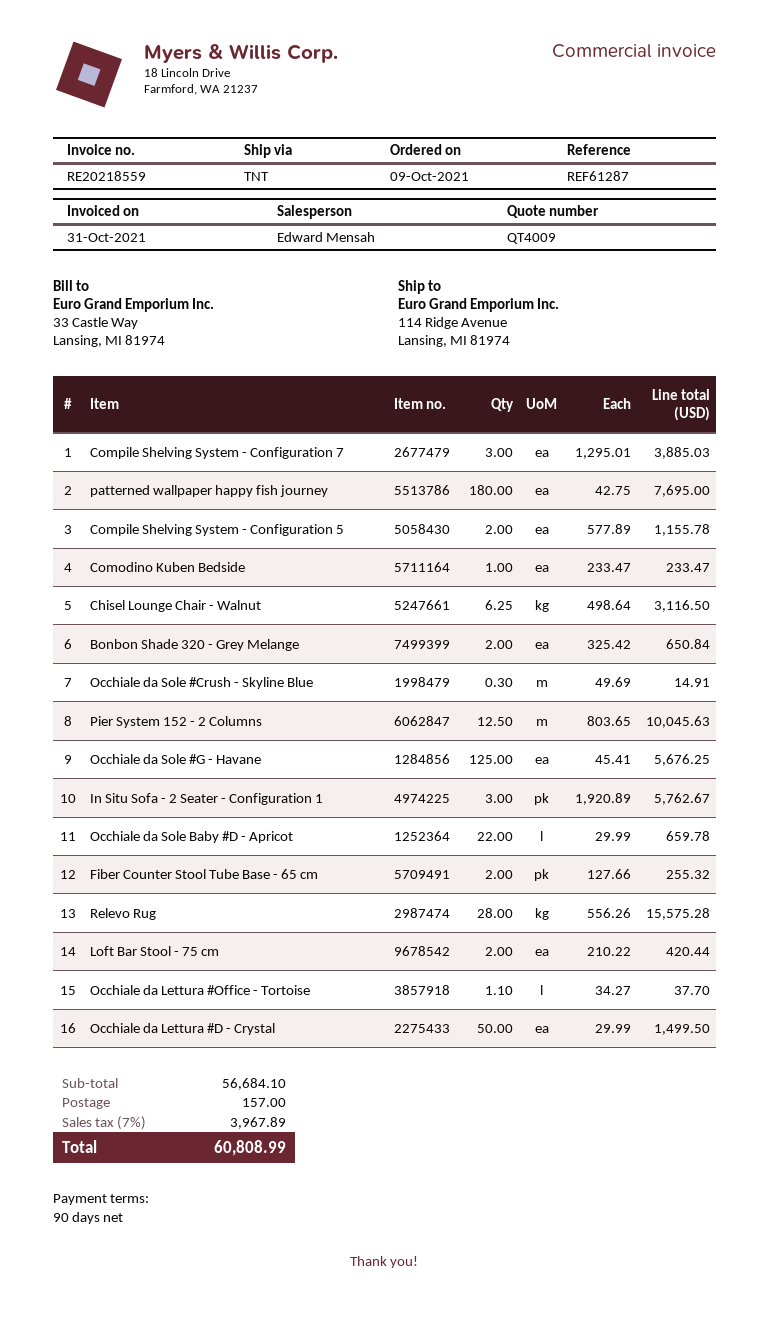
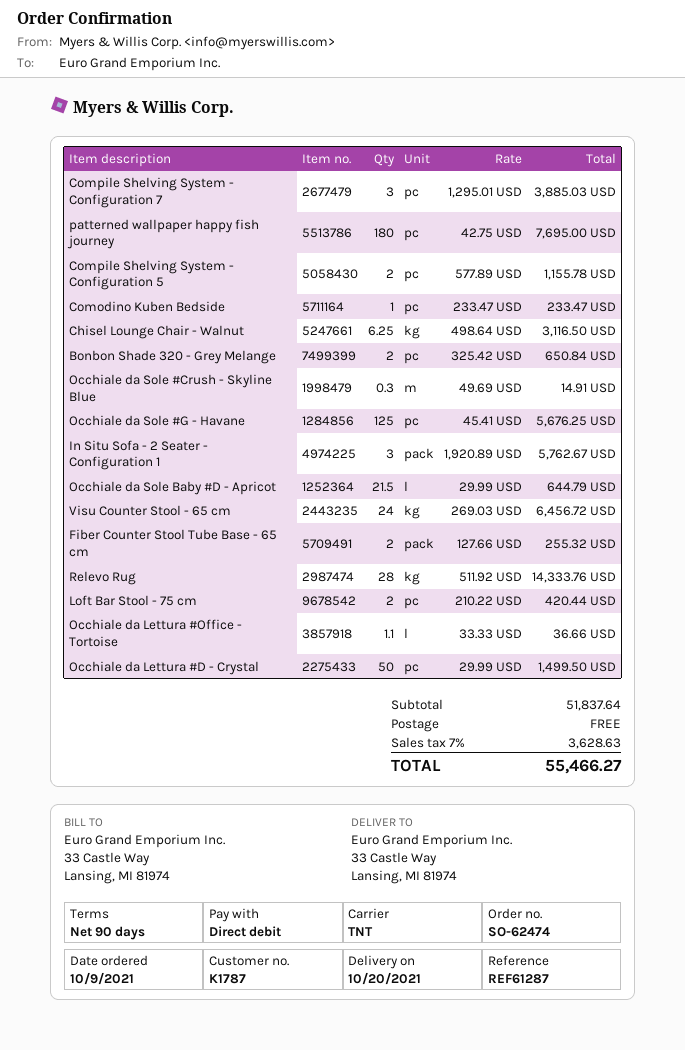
ship to: 114 Ridge Avenue, Lansing, MI 81974 -> 33 Castle Way, Lansing, MI 81974
Pier System 152 - 2 Columns: 12.5 x 803.65 = 10045.63 -> none
Occhiale da Sole Baby #D - Apricot: 22 x 29.99 = 659.78 -> 21.5 x 29.99 = 644.79
Relevo Rug: 28 x 556.26 = 15575.28 -> 28 x 511.92 = 14333.76
Occhiale da Lettura #Office - Tortoise: 1.1 x 34.27 = 37.70 -> 1.1 x 33.33 = 36.66
Visu Counter Stool - 65 cm: none -> 24 x 269.03 = 6456.72
subtotal: 56684.10 -> 51837.64
shipping: 157.00 -> 0.00
tax: 7% = 3967.89 -> 7% = 3628.63
total: 60808.99 -> 55466.27

